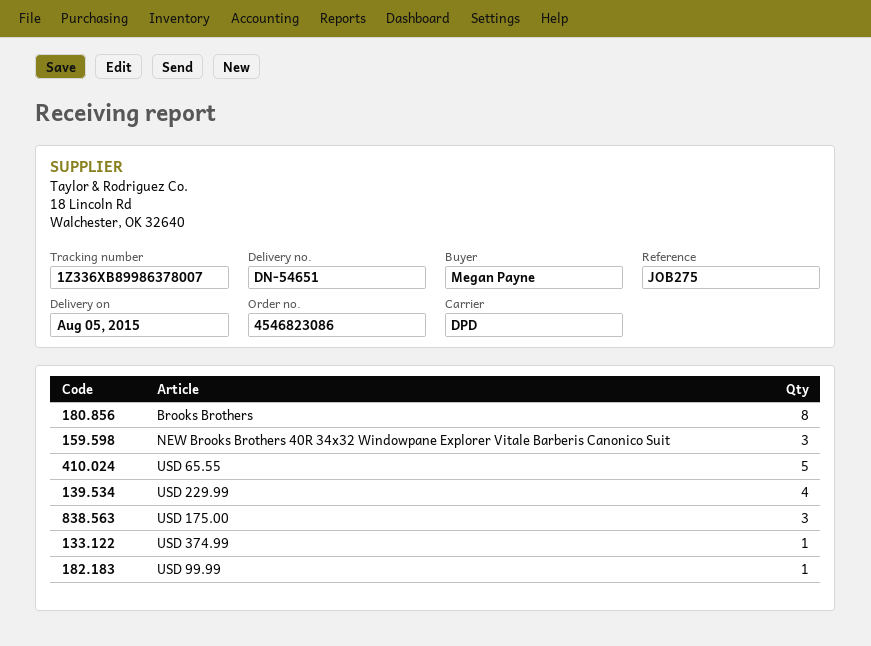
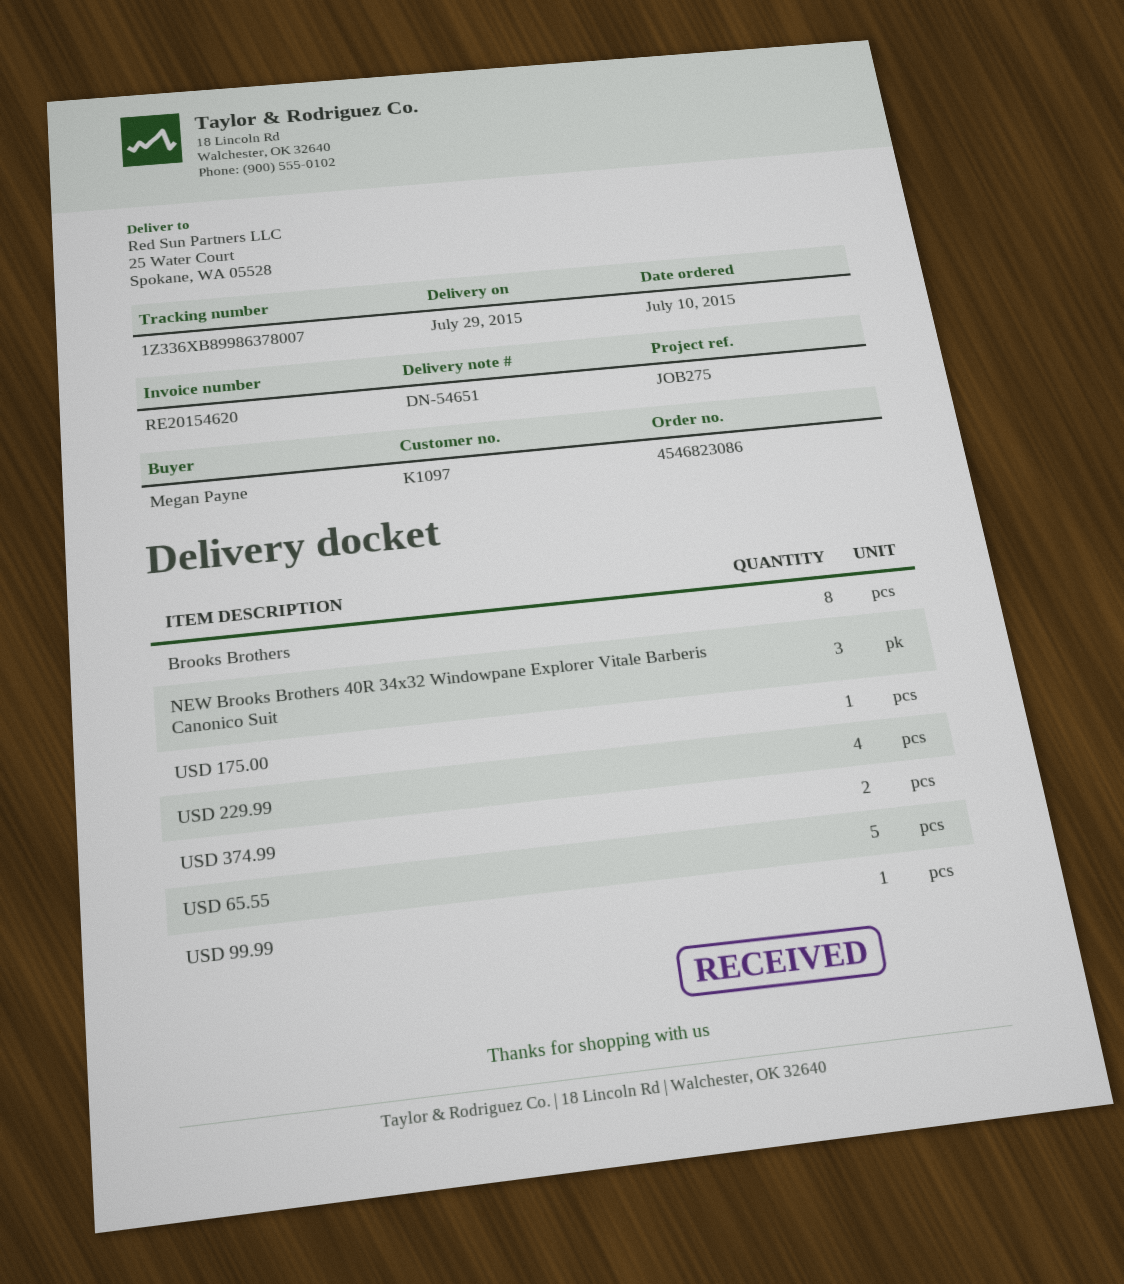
delivery date: 2015-08-05 -> 2015-07-29
USD 175.00: 3 -> 1
USD 374.99: 1 -> 2

